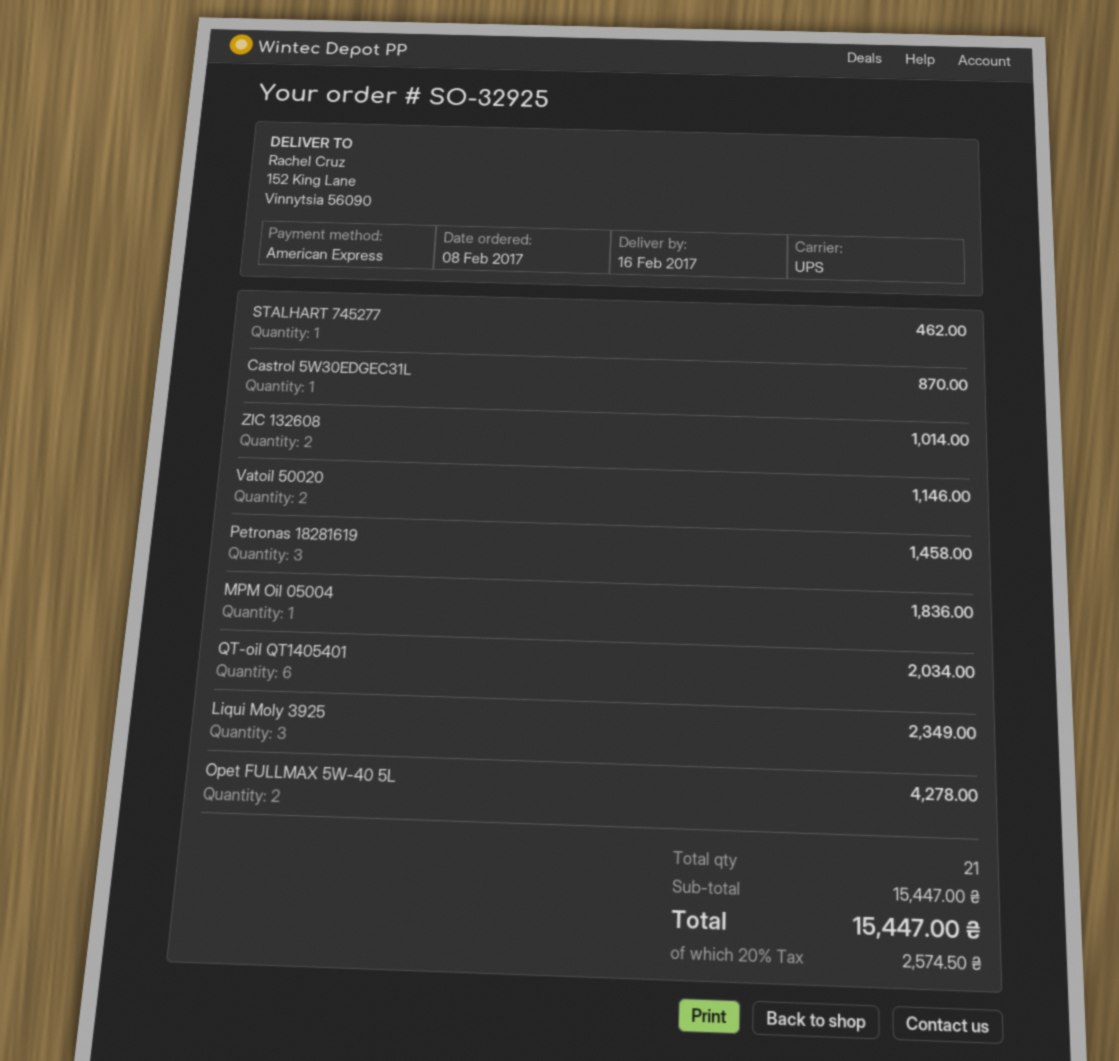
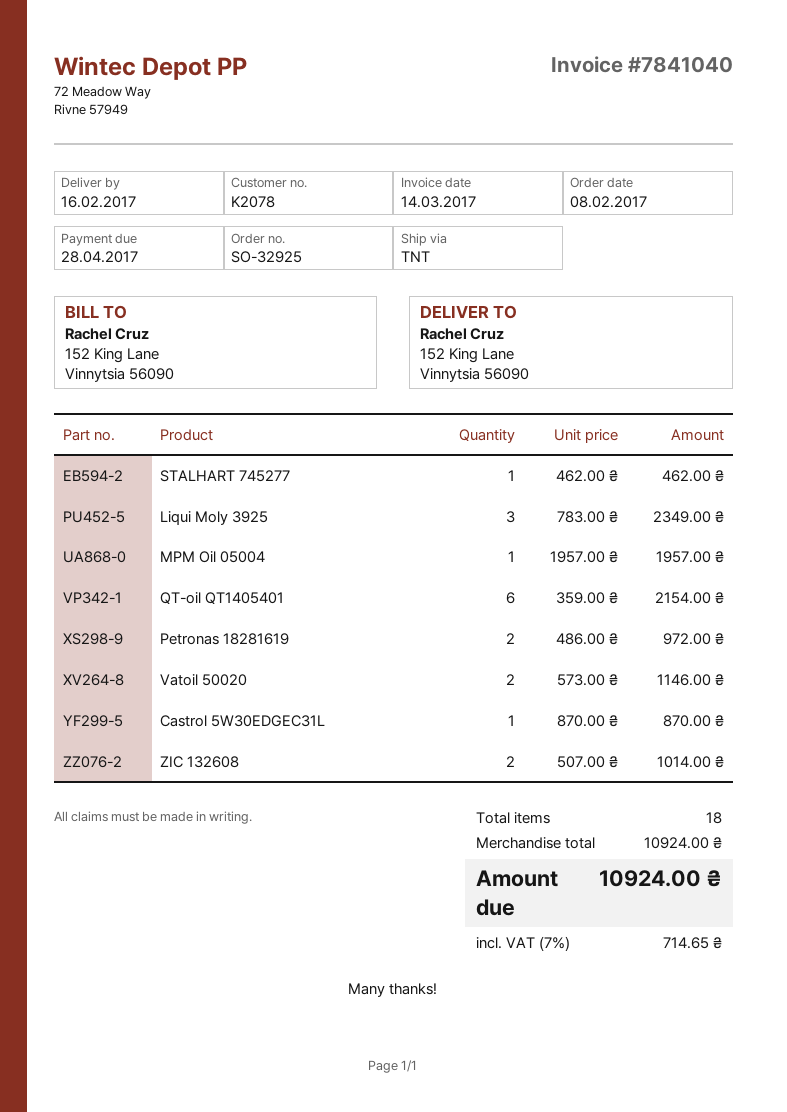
shipping method: UPS -> TNT
Petronas 18281619: 3 for 1458.00 -> 2 for 972.00
MPM Oil 05004: 1 for 1836.00 -> 1 for 1957.00
QT-oil QT1405401: 6 for 2034.00 -> 6 for 2154.00
Opet FULLMAX 5W-40 5L: 2 for 4278.00 -> none
total quantity: 21 -> 18
subtotal: 15447.00 -> 10924.00
tax: 20% = 2574.50 -> 7% = 714.65
total: 15447.00 -> 10924.00

